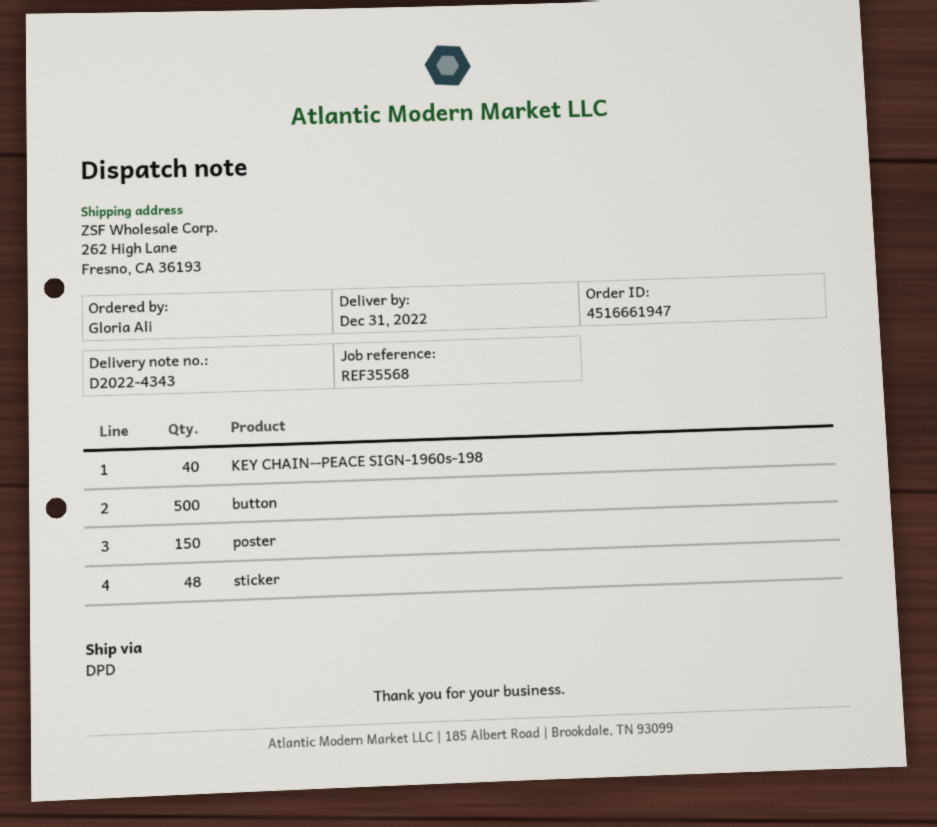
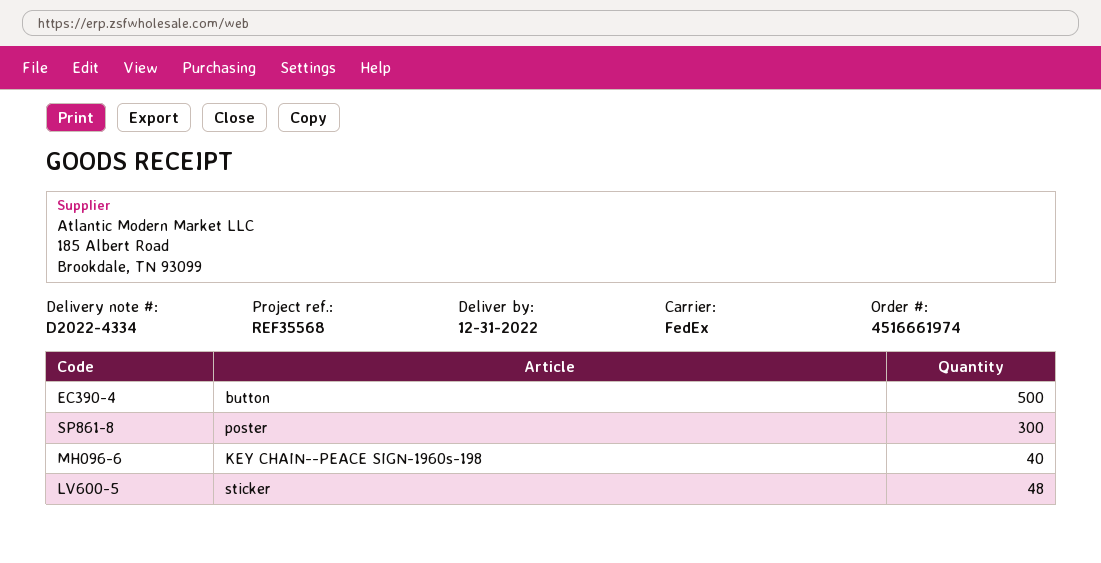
order number: 4516661947 -> 4516661974
delivery note number: D2022-4343 -> D2022-4334
shipping method: DPD -> FedEx
poster: 150 -> 300

